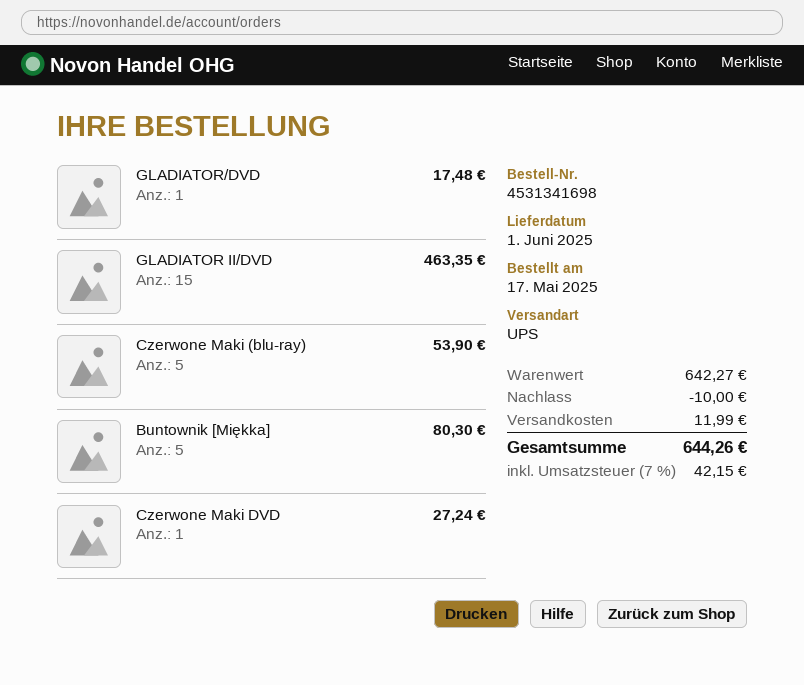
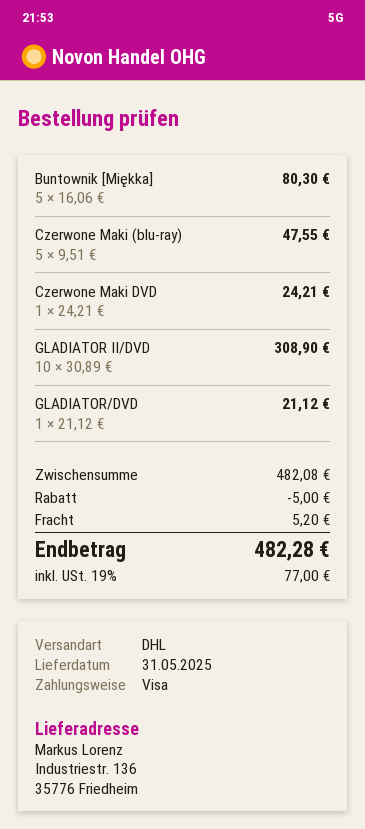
delivery date: 2025-06-01 -> 2025-05-31
shipping method: UPS -> DHL
GLADIATOR/DVD: 1 for 17.48 -> 1 for 21.12
GLADIATOR II/DVD: 15 for 463.35 -> 10 for 308.90
Czerwone Maki (blu-ray): 5 for 53.90 -> 5 for 47.55
Czerwone Maki DVD: 1 for 27.24 -> 1 for 24.21
subtotal: 642.27 -> 482.08
discount: 10.00 -> 5.00
shipping: 11.99 -> 5.20
tax: 7% = 42.15 -> 19% = 77.00
total: 644.26 -> 482.28

